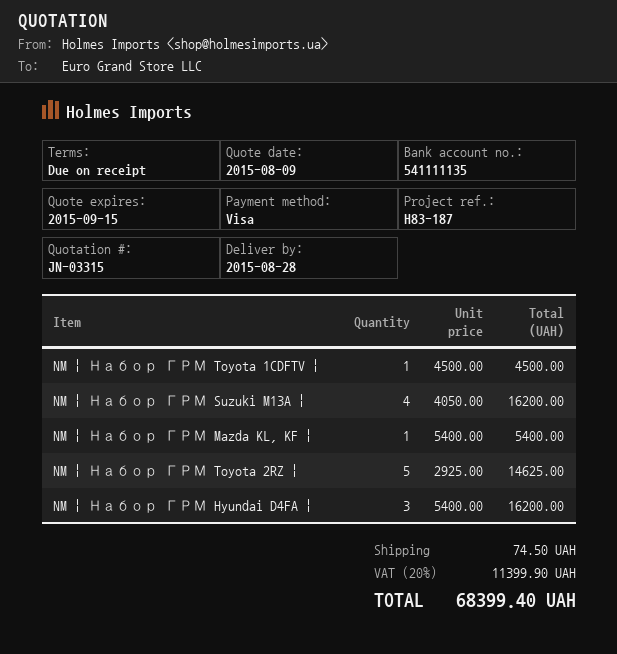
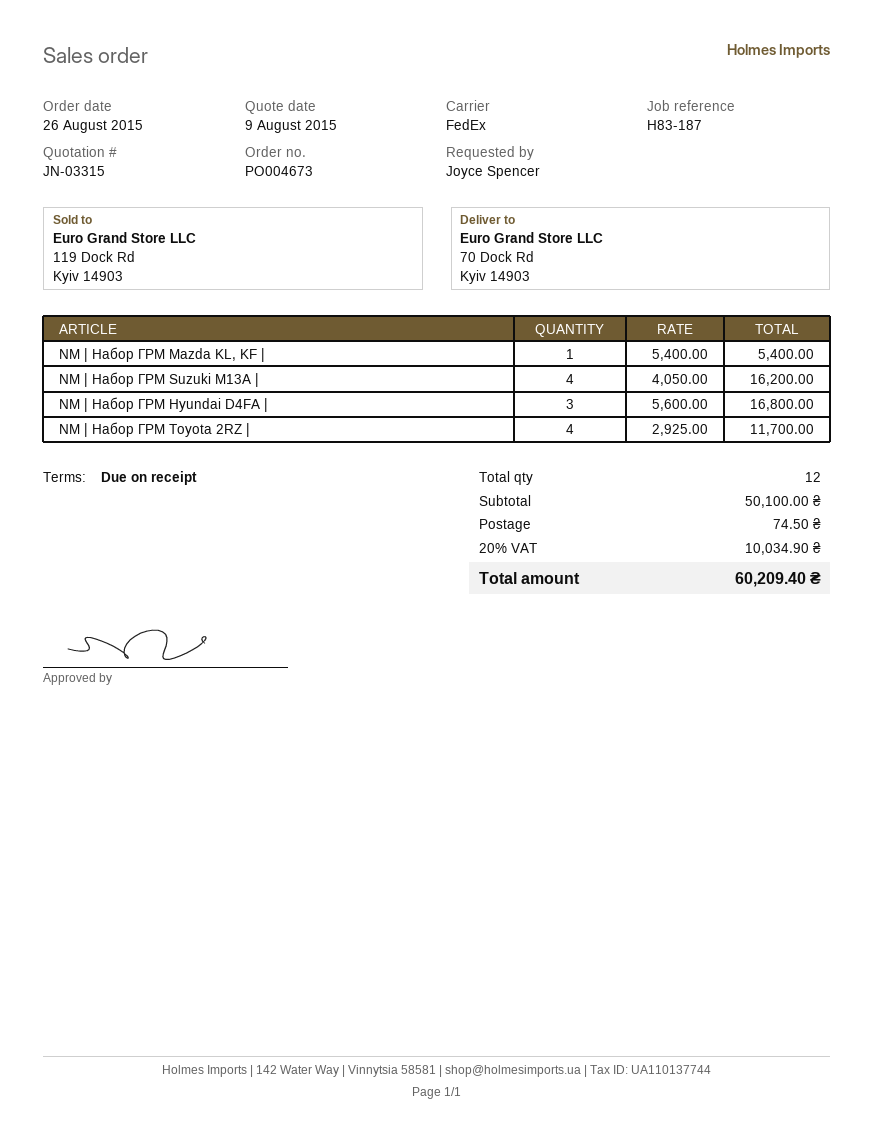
NM | Набор ГРМ Toyota 1CDFTV |: 1 x 4500.00 = 4500.00 -> none
NM | Набор ГРМ Toyota 2RZ |: 5 x 2925.00 = 14625.00 -> 4 x 2925.00 = 11700.00
NM | Набор ГРМ Hyundai D4FA |: 3 x 5400.00 = 16200.00 -> 3 x 5600.00 = 16800.00
tax: 20% = 11399.90 -> 20% = 10034.90
total: 68399.40 -> 60209.40

